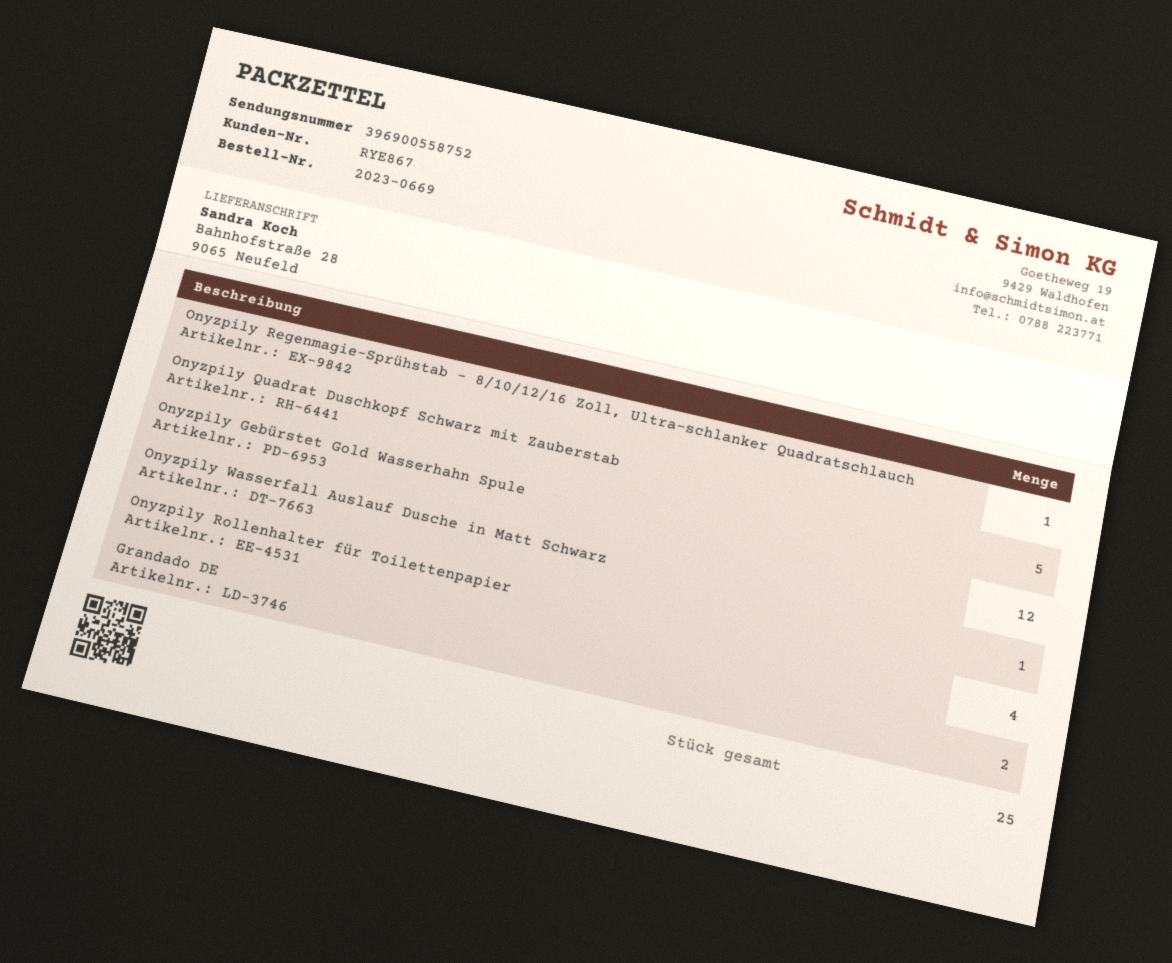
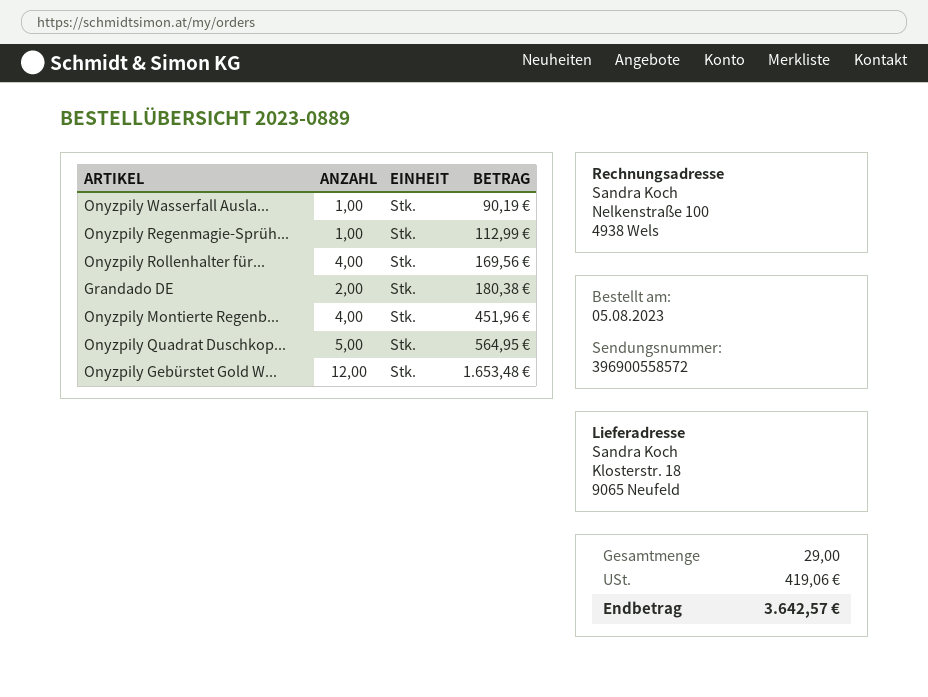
order number: 2023-0669 -> 2023-0889
tracking number: 396900558752 -> 396900558572
ship to: Bahnhofstraße 28, 9065 Neufeld -> Klosterstr. 18, 9065 Neufeld
Onyzpily Montierte Regenb...: none -> 4
total quantity: 25 -> 29

